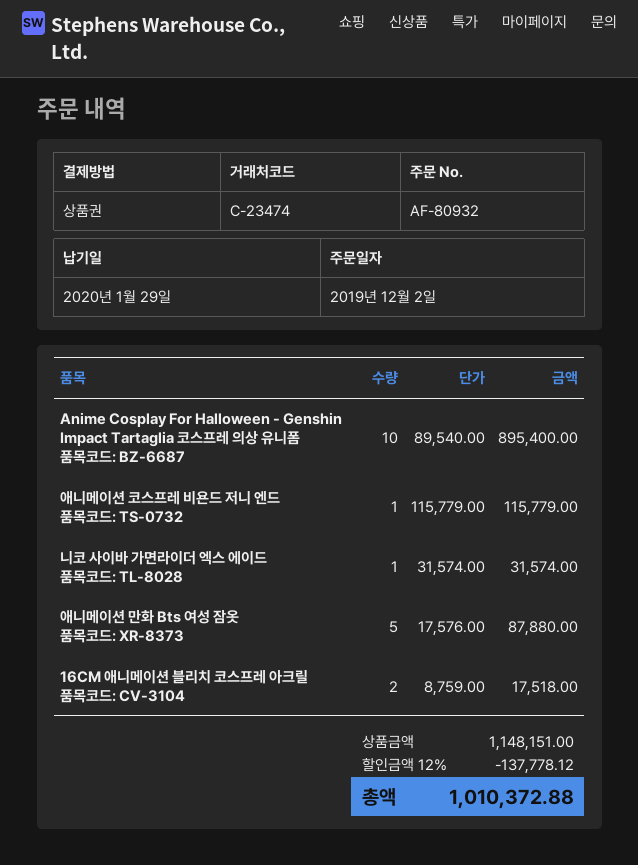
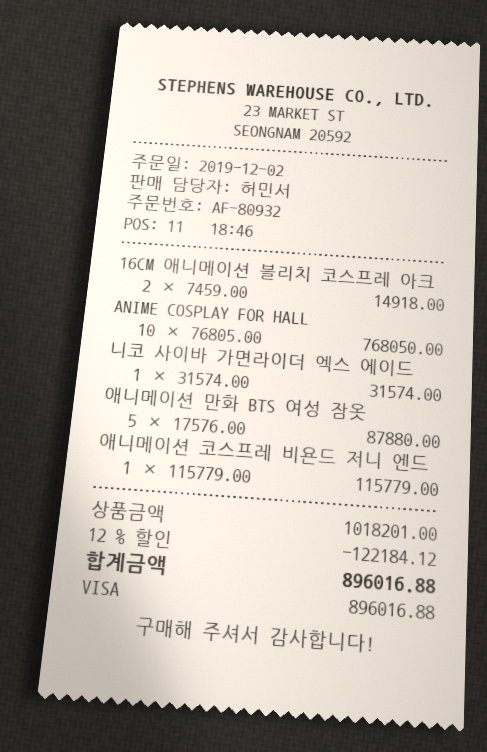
payment method: gift card -> Visa
Anime Cosplay For Halloween - Genshin Impact Tartaglia 코스프레 의상 유니폼: 10 x 89540.00 = 895400.00 -> 10 x 76805.00 = 768050.00
16CM 애니메이션 블리치 코스프레 아크릴: 2 x 8759.00 = 17518.00 -> 2 x 7459.00 = 14918.00
subtotal: 1148151.00 -> 1018201.00
discount: 12% = 137778.12 -> 12% = 122184.12
total: 1010372.88 -> 896016.88

